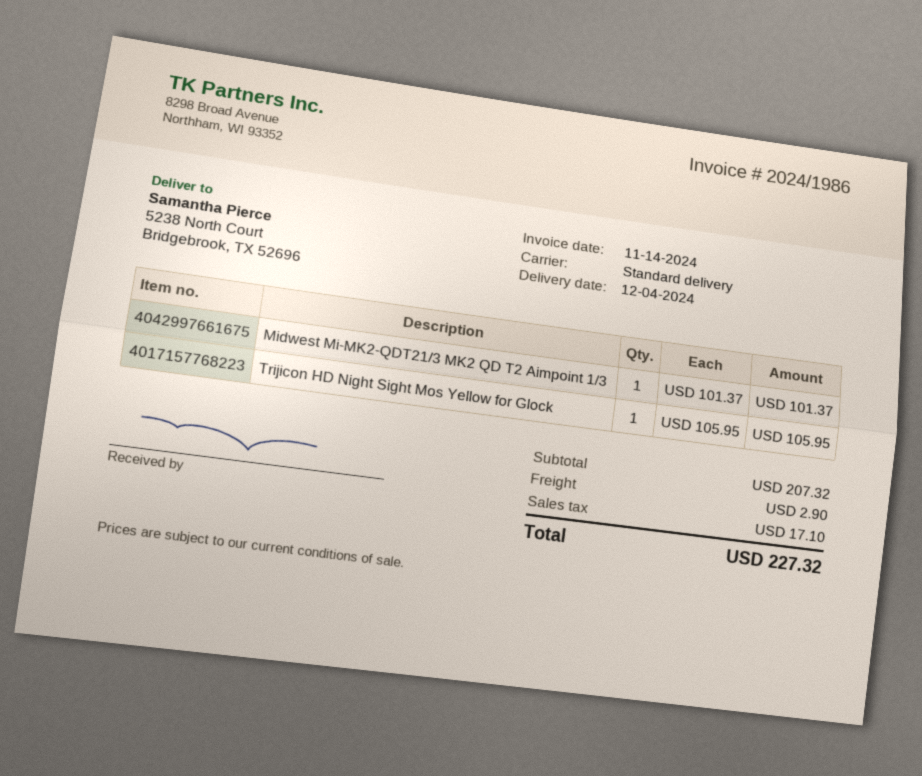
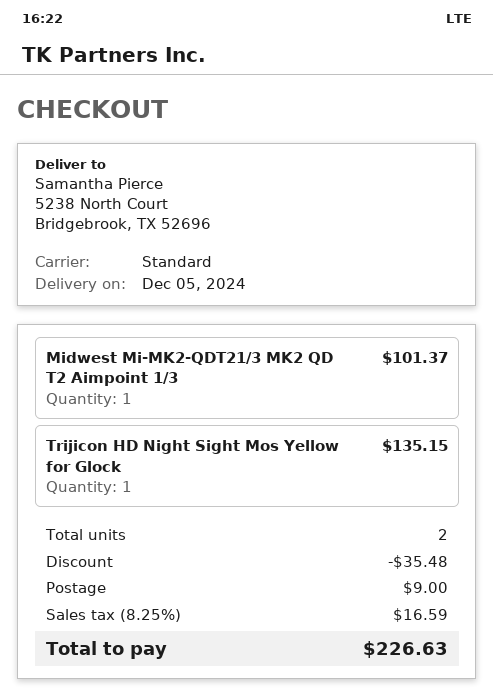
delivery date: 2024-12-04 -> 2024-12-05
Trijicon HD Night Sight Mos Yellow for Glock: 1 for 105.95 -> 1 for 135.15
discount: none -> 35.48
shipping: 2.90 -> 9.00
tax: 17.10 -> 16.59
total: 227.32 -> 226.63

